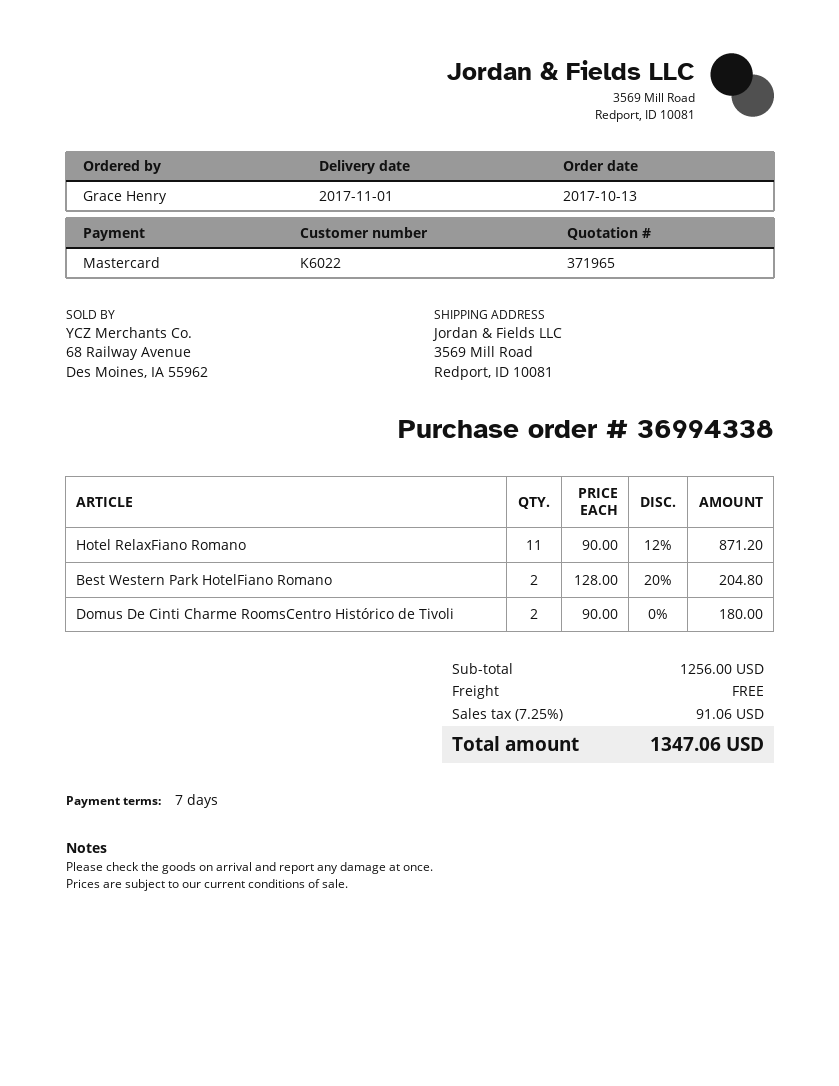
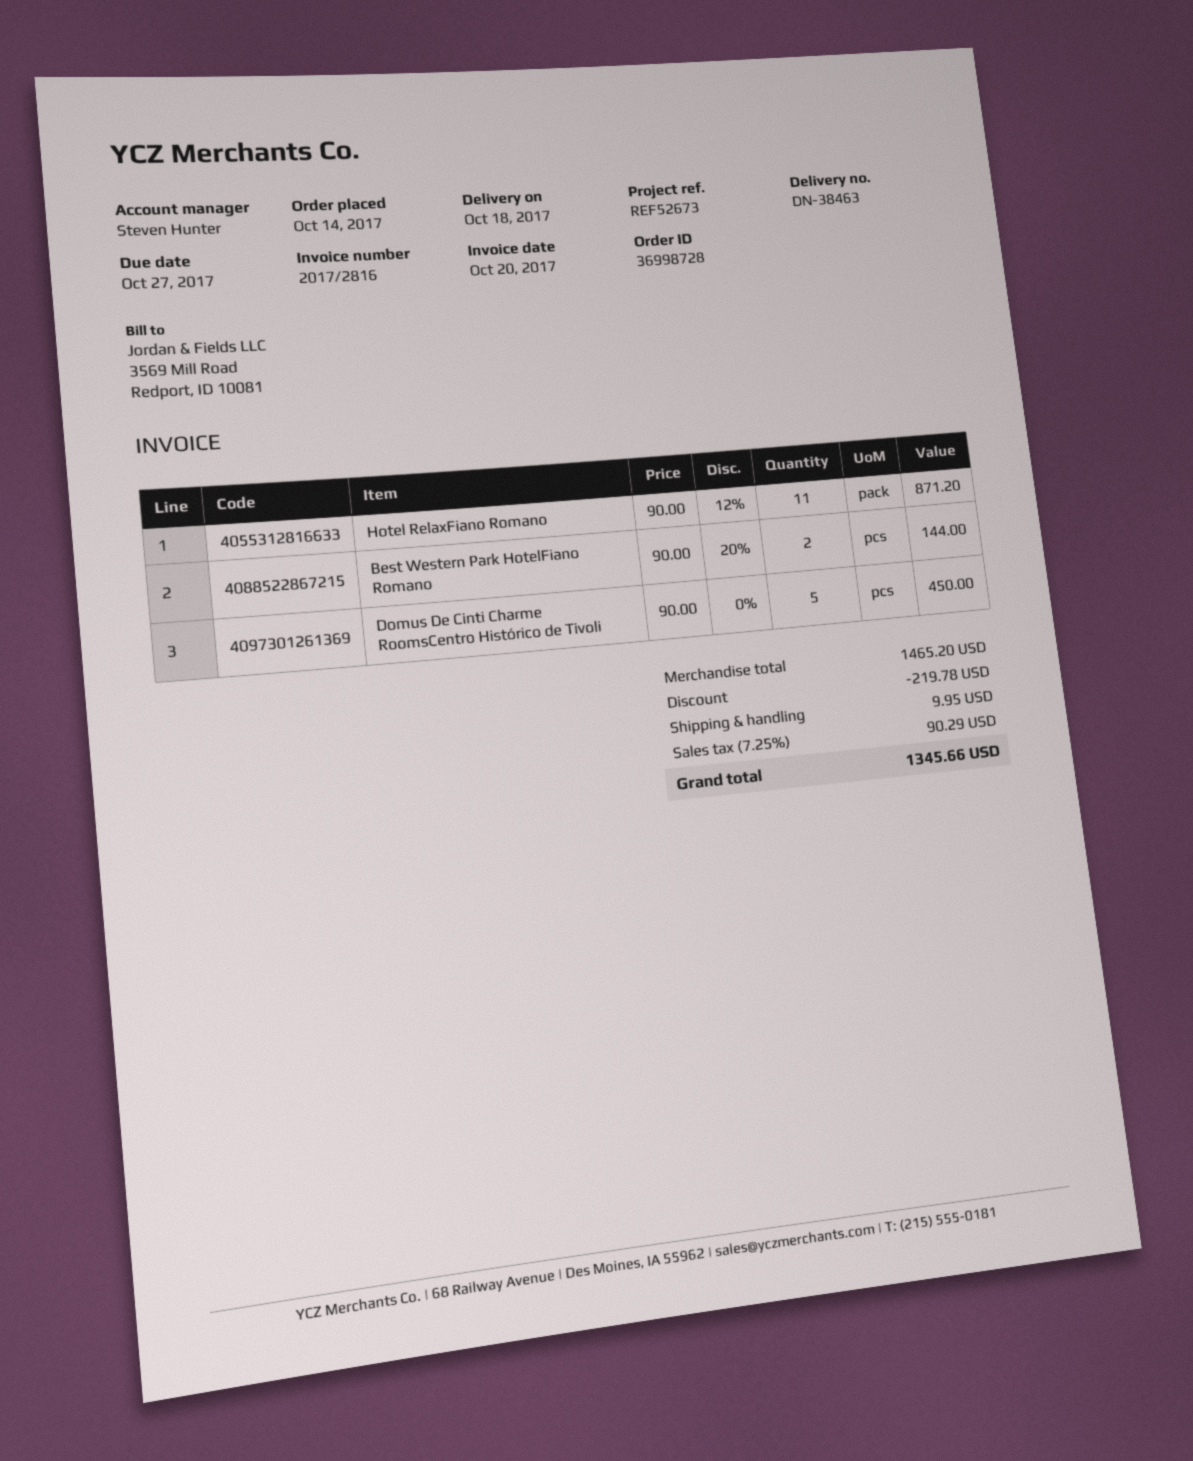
order number: 36994338 -> 36998728
order date: 2017-10-13 -> 2017-10-14
delivery date: 2017-11-01 -> 2017-10-18
Best Western Park HotelFiano Romano: 2 x 128.00 - 20% = 204.80 -> 2 x 90.00 - 20% = 144.00
Domus De Cinti Charme RoomsCentro Histórico de Tivoli: 2 x 90.00 = 180.00 -> 5 x 90.00 = 450.00
subtotal: 1256.00 -> 1465.20
discount: none -> 219.78
shipping: 0.00 -> 9.95
tax: 7.25% = 91.06 -> 7.25% = 90.29
total: 1347.06 -> 1345.66

